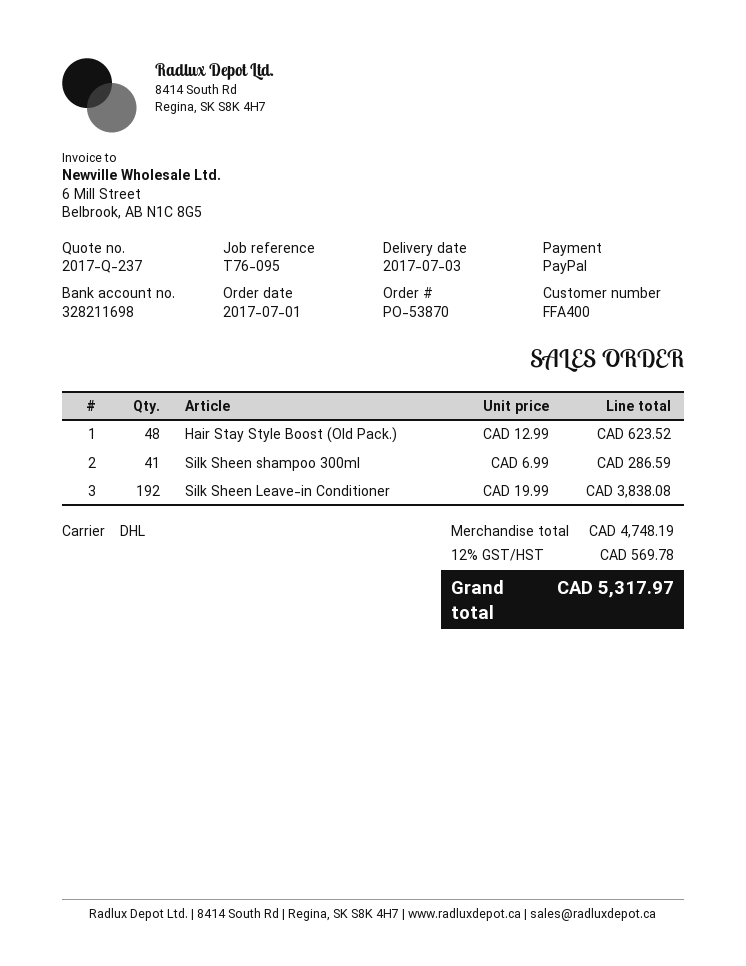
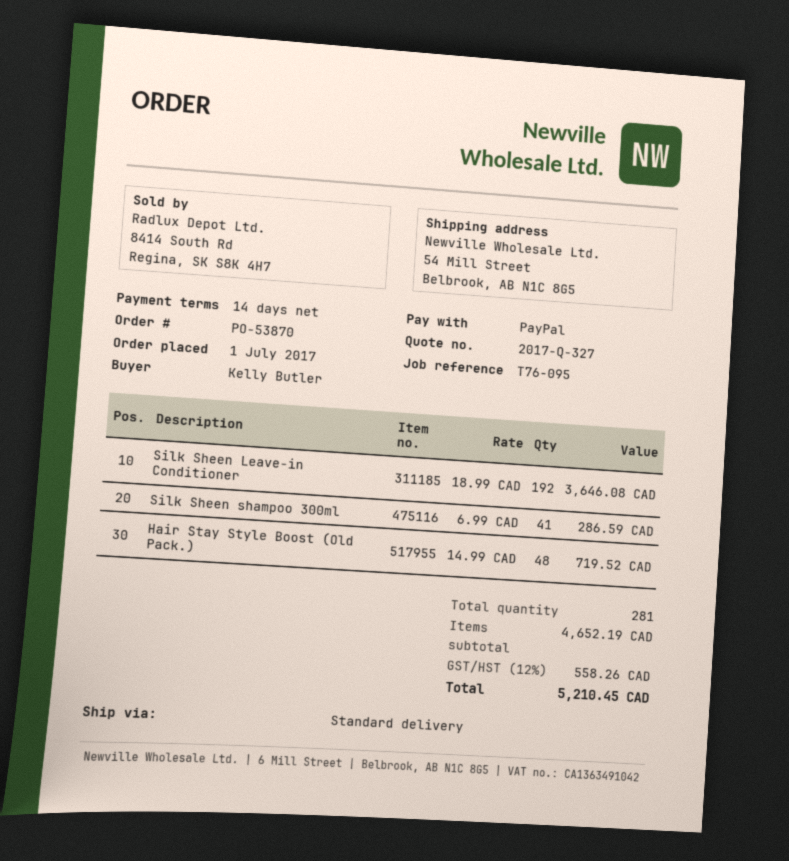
quote number: 2017-Q-237 -> 2017-Q-327
shipping method: DHL -> standard
Hair Stay Style Boost (Old Pack.): 48 x 12.99 = 623.52 -> 48 x 14.99 = 719.52
Silk Sheen Leave-in Conditioner: 192 x 19.99 = 3838.08 -> 192 x 18.99 = 3646.08
subtotal: 4748.19 -> 4652.19
tax: 12% = 569.78 -> 12% = 558.26
total: 5317.97 -> 5210.45

